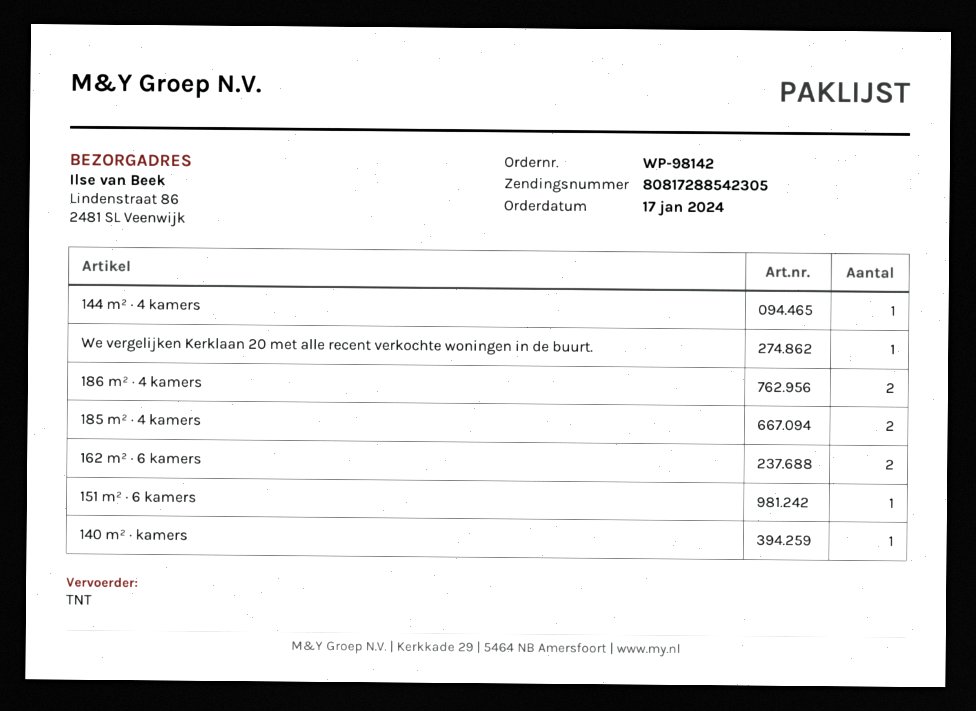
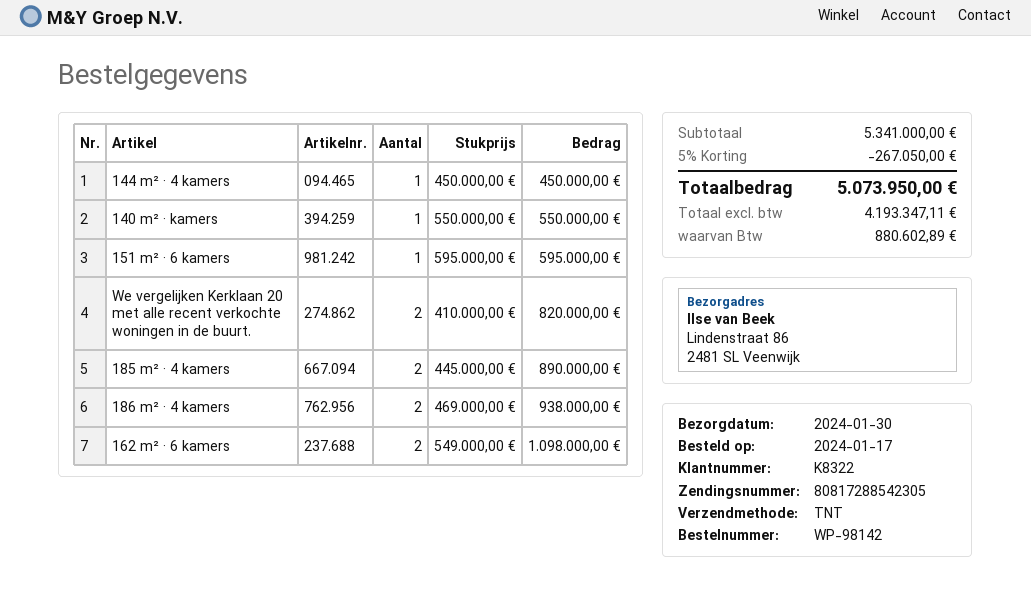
We vergelijken Kerklaan 20 met alle recent verkochte woningen in de buurt.: 1 -> 2

